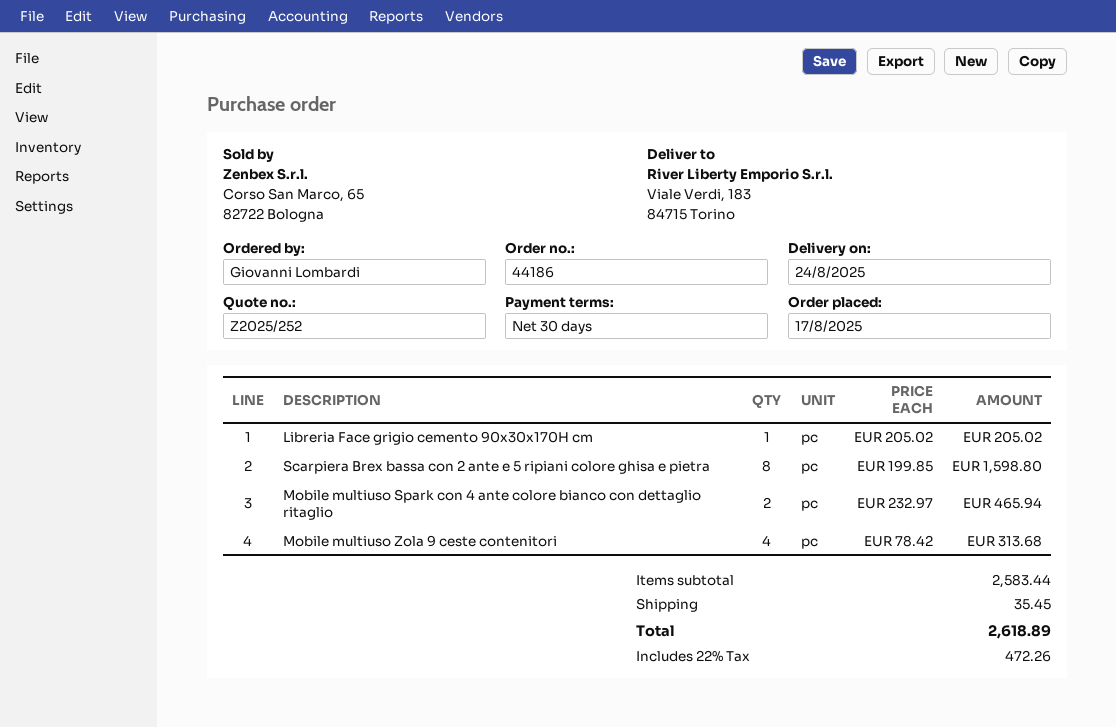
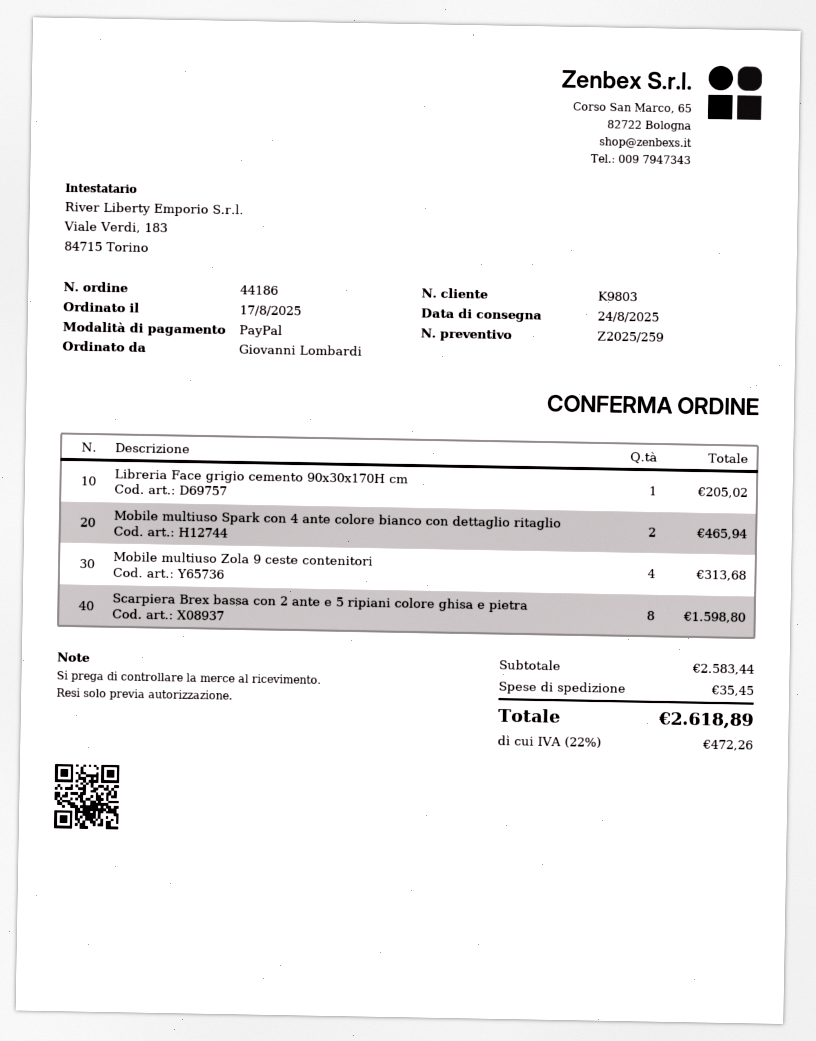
quote number: Z2025/252 -> Z2025/259

